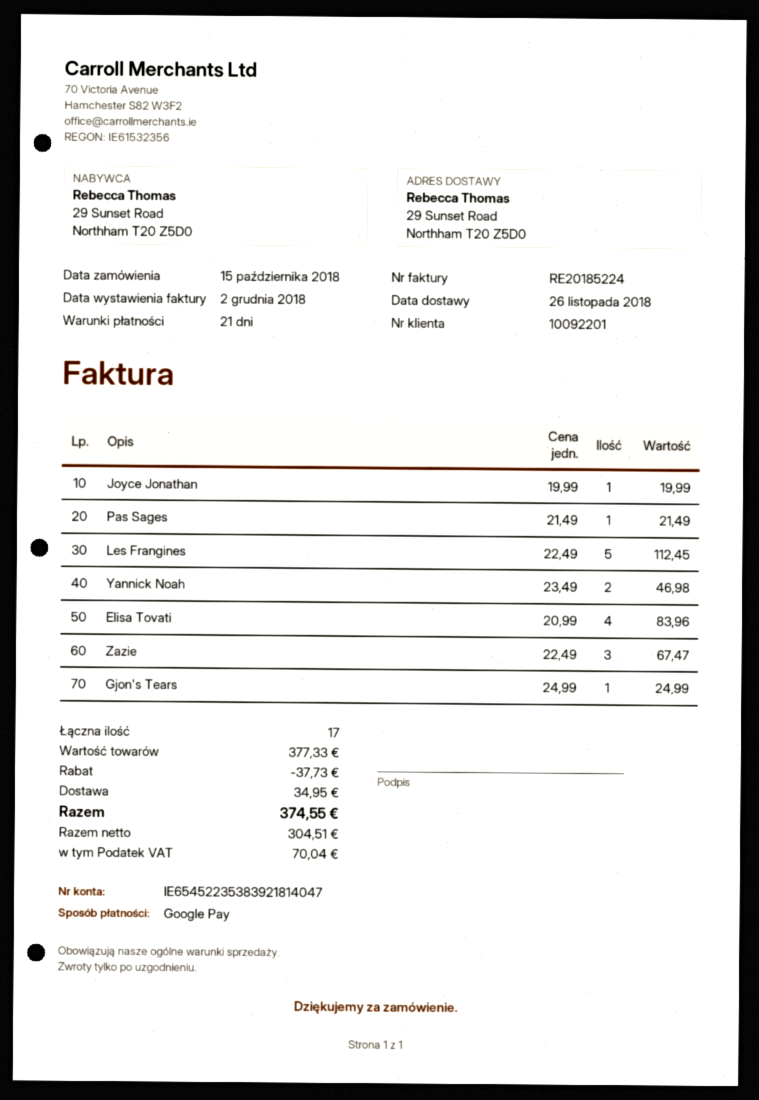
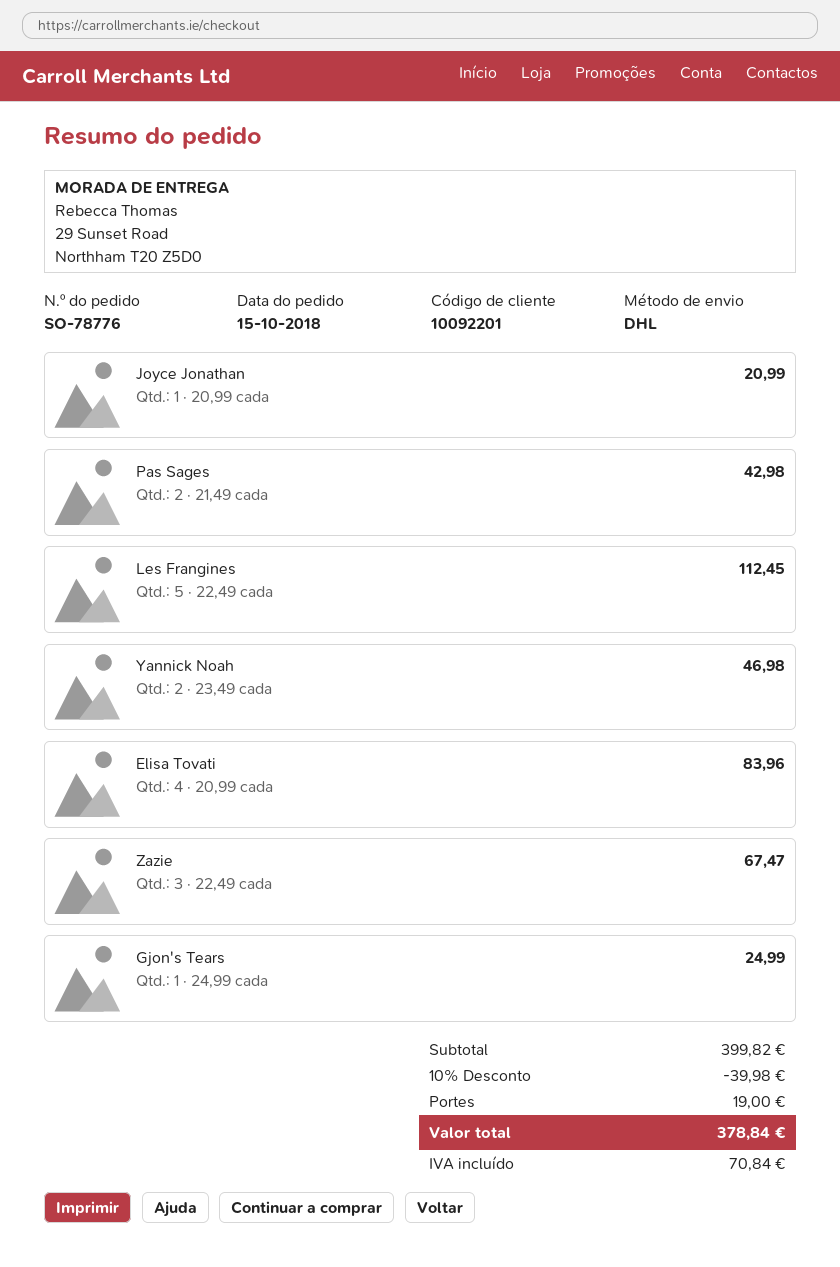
Joyce Jonathan: 1 x 19.99 = 19.99 -> 1 x 20.99 = 20.99
Pas Sages: 1 x 21.49 = 21.49 -> 2 x 21.49 = 42.98
subtotal: 377.33 -> 399.82
discount: 37.73 -> 39.98
shipping: 34.95 -> 19.00
tax: 70.04 -> 70.84
total: 374.55 -> 378.84

